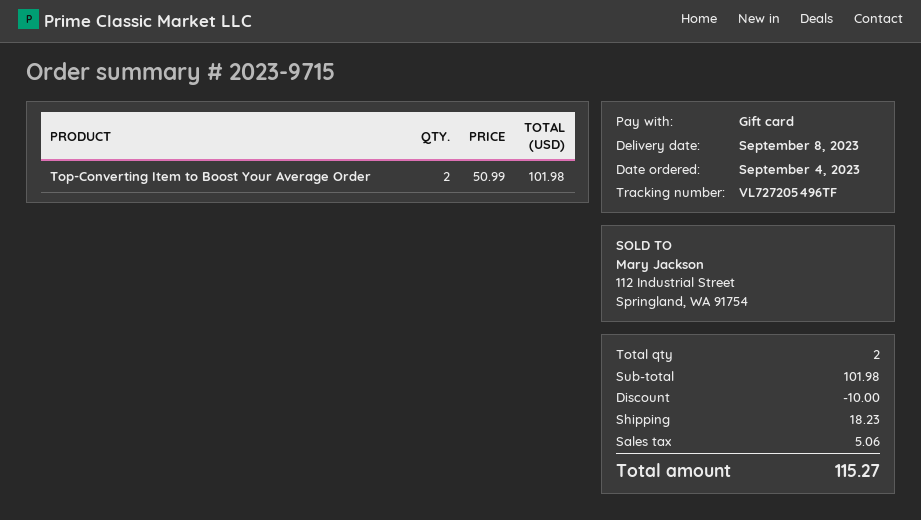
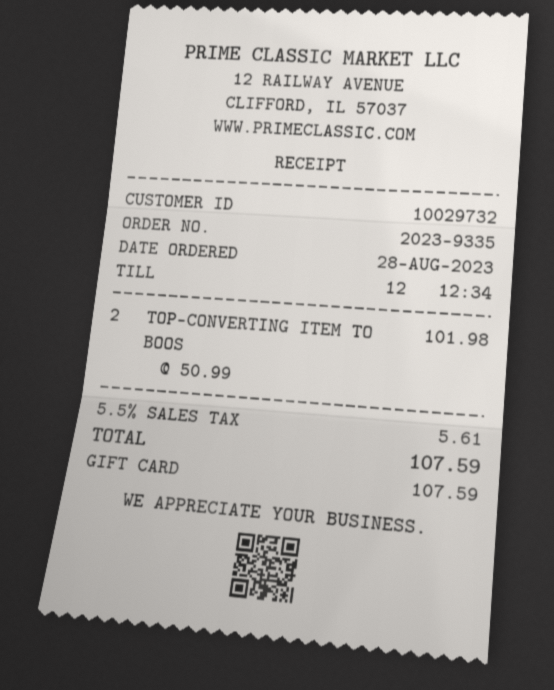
order number: 2023-9715 -> 2023-9335
order date: 2023-09-04 -> 2023-08-28
discount: 10.00 -> none
shipping: 18.23 -> none
tax: 5.06 -> 5.61
total: 115.27 -> 107.59

